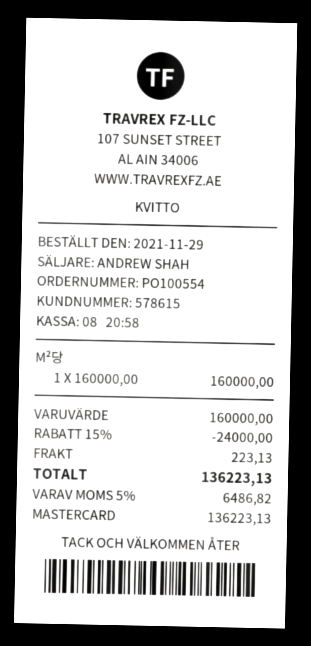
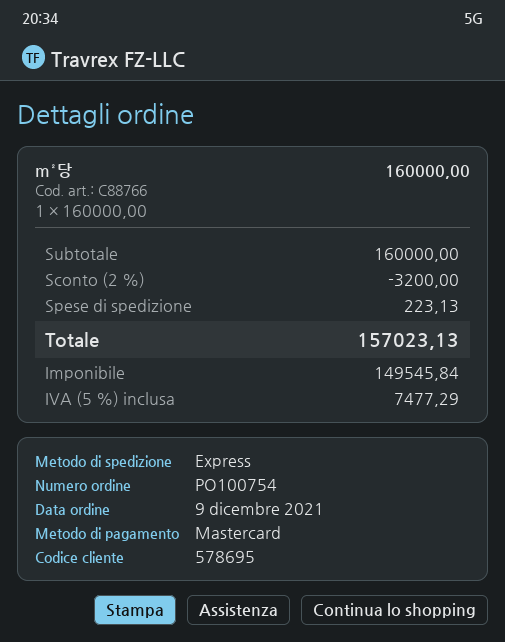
order number: PO100554 -> PO100754
order date: 2021-11-29 -> 2021-12-09
customer number: 578615 -> 578695
discount: 15% = 24000.00 -> 2% = 3200.00
tax: 5% = 6486.82 -> 5% = 7477.29
total: 136223.13 -> 157023.13

